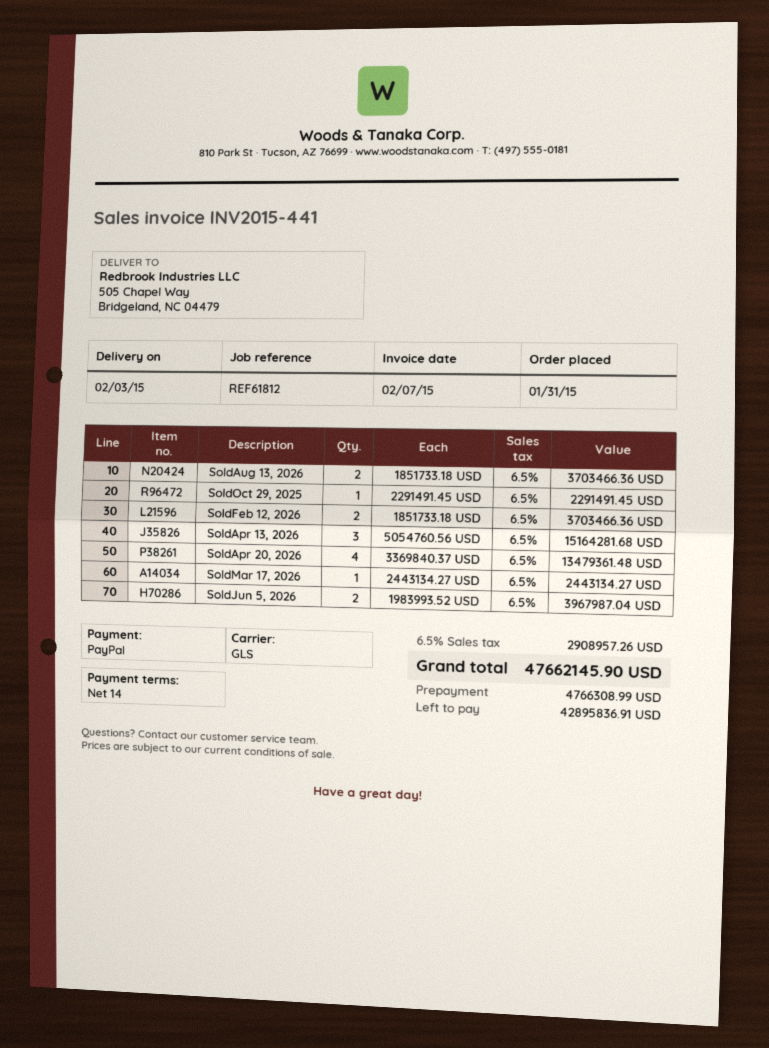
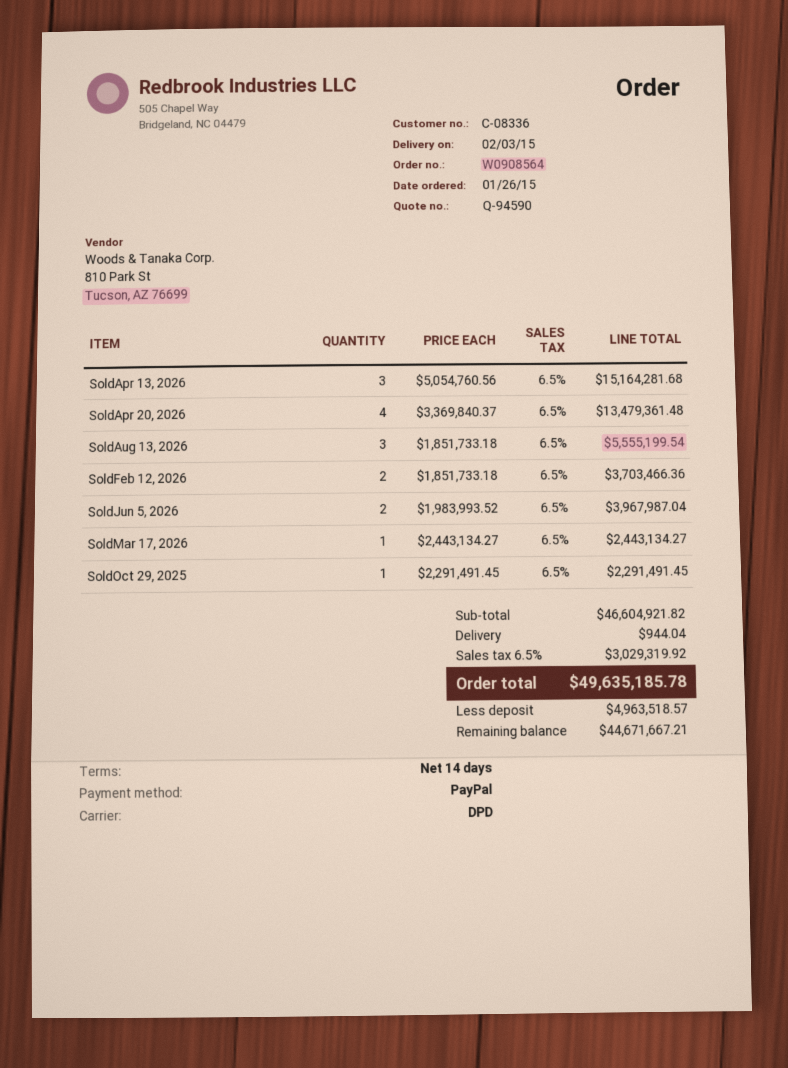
order date: 2015-01-31 -> 2015-01-26
shipping method: GLS -> DPD
SoldAug 13, 2026: 2 x 1851733.18 = 3703466.36 -> 3 x 1851733.18 = 5555199.54
shipping: none -> 944.04
tax: 6.5% = 2908957.26 -> 6.5% = 3029319.92
total: 47662145.90 -> 49635185.78
deposit: 4766308.99 -> 4963518.57
balance: 42895836.91 -> 44671667.21

